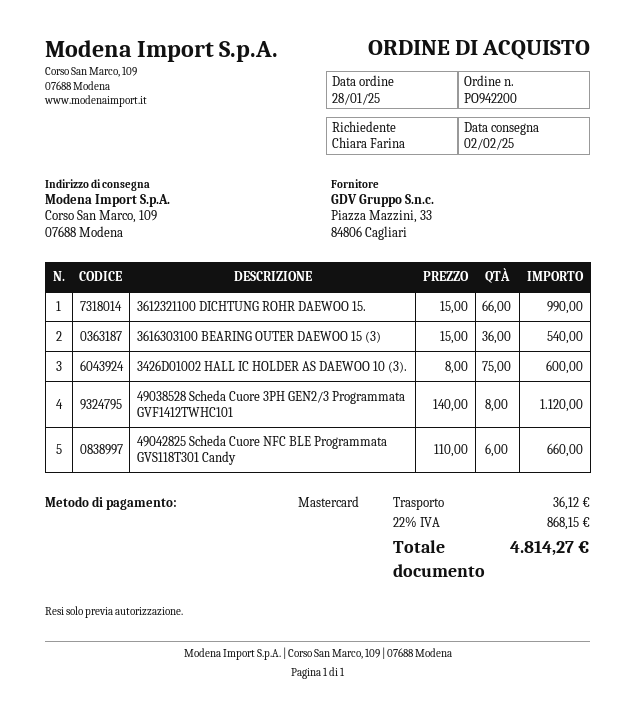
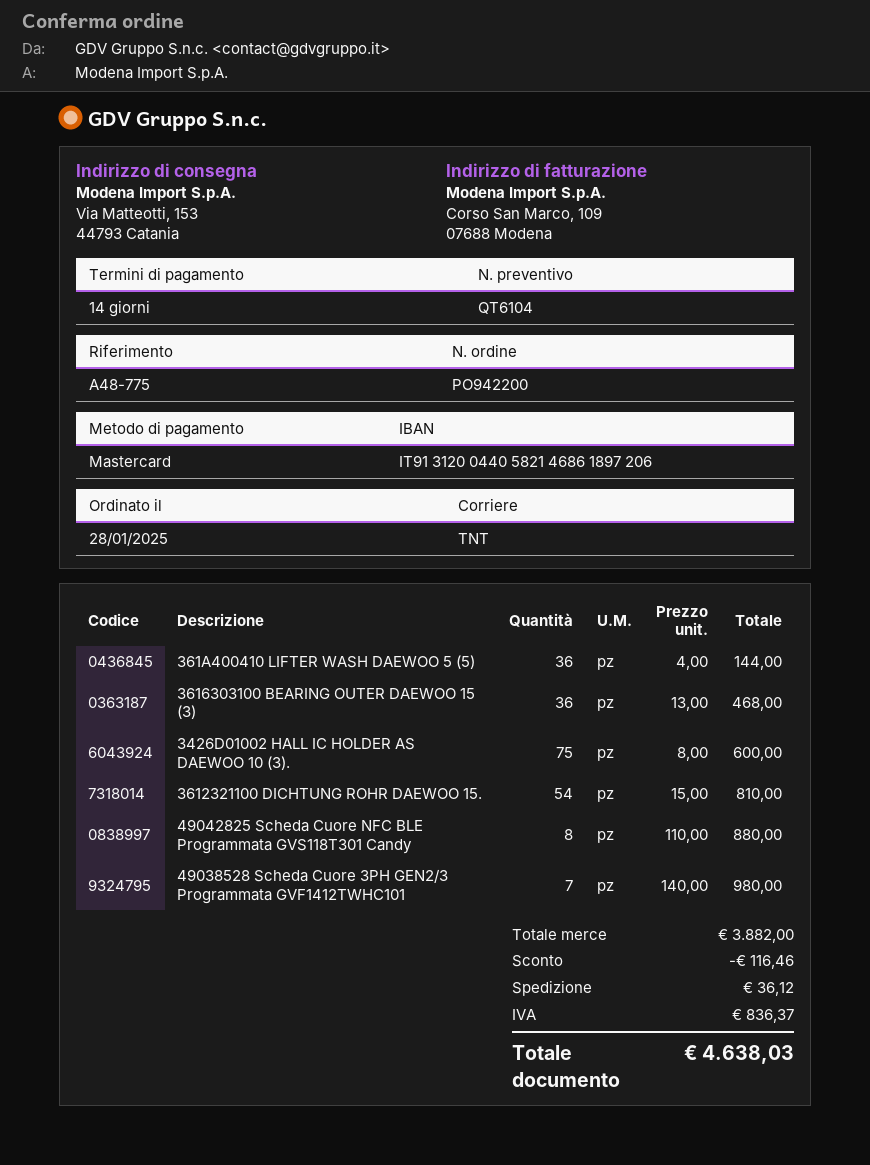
ship to: Corso San Marco, 109, 07688 Modena -> Via Matteotti, 153, 44793 Catania
3612321100 DICHTUNG ROHR DAEWOO 15.: 66 x 15.00 = 990.00 -> 54 x 15.00 = 810.00
3616303100 BEARING OUTER DAEWOO 15 (3): 36 x 15.00 = 540.00 -> 36 x 13.00 = 468.00
49038528 Scheda Cuore 3PH GEN2/3 Programmata GVF1412TWHC101: 8 x 140.00 = 1120.00 -> 7 x 140.00 = 980.00
49042825 Scheda Cuore NFC BLE Programmata GVS118T301 Candy: 6 x 110.00 = 660.00 -> 8 x 110.00 = 880.00
361A400410 LIFTER WASH DAEWOO 5 (5): none -> 36 x 4.00 = 144.00
discount: none -> 116.46
tax: 868.15 -> 836.37
total: 4814.27 -> 4638.03

